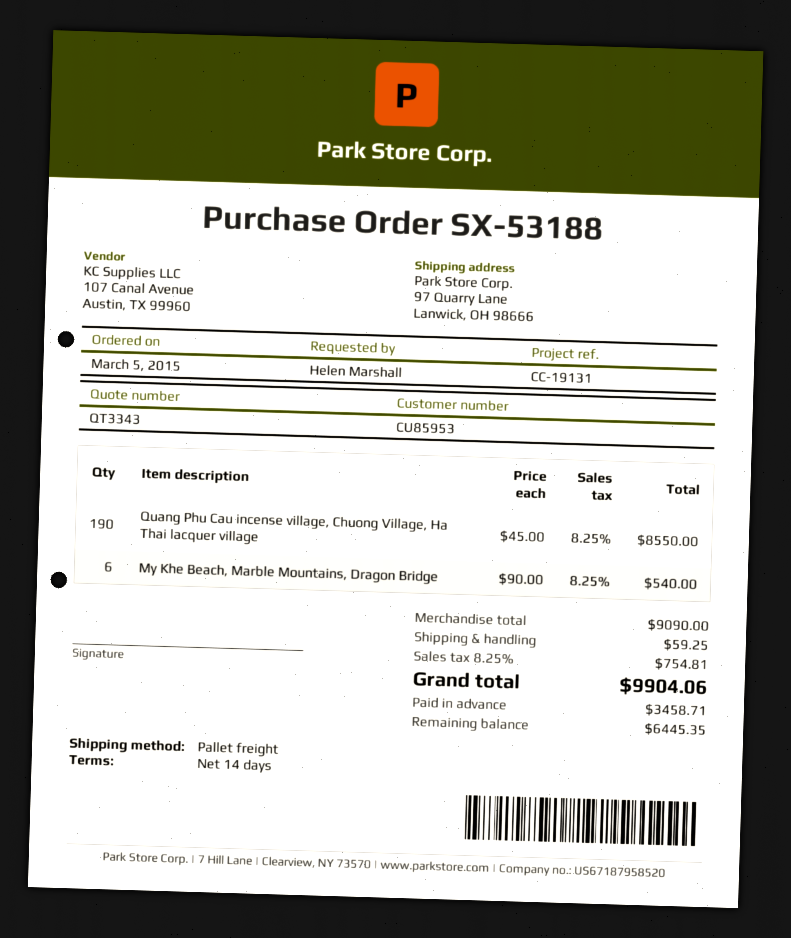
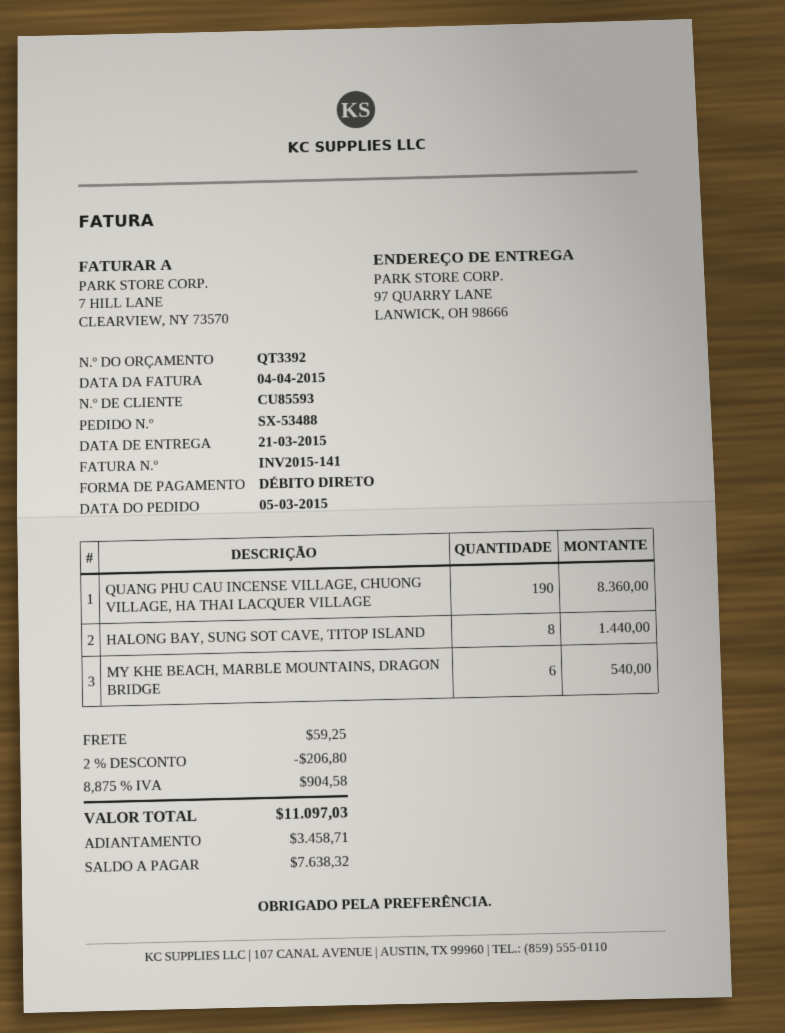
quote number: QT3343 -> QT3392
order number: SX-53188 -> SX-53488
customer number: CU85953 -> CU85593
Quang Phu Cau incense village, Chuong Village, Ha Thai lacquer village: 190 for 8550.00 -> 190 for 8360.00
HALONG BAY, SUNG SOT CAVE, TITOP ISLAND: none -> 8 for 1440.00
discount: none -> 2% = 206.80
tax: 8.25% = 754.81 -> 8.875% = 904.58
total: 9904.06 -> 11097.03
balance: 6445.35 -> 7638.32

